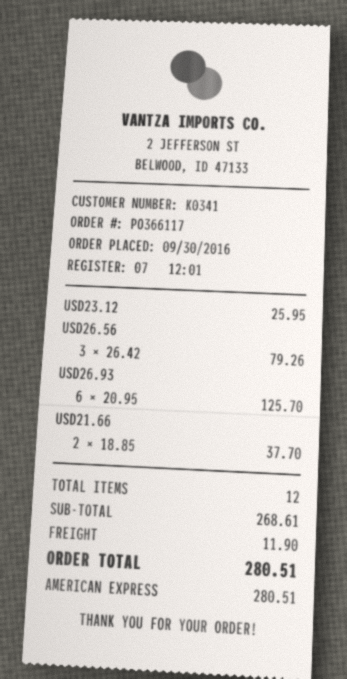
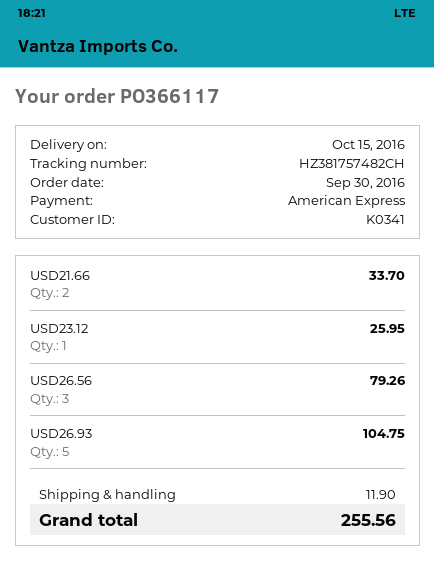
USD26.93: 6 for 125.70 -> 5 for 104.75
USD21.66: 2 for 37.70 -> 2 for 33.70
total: 280.51 -> 255.56

